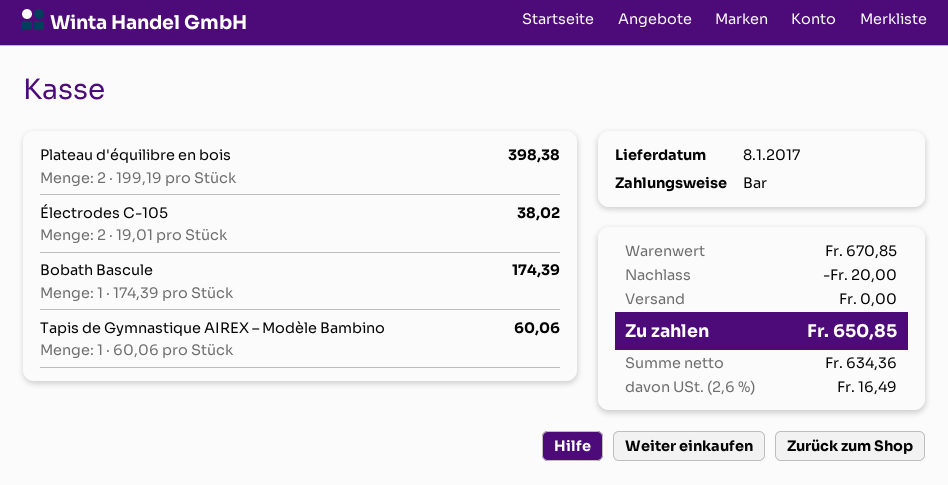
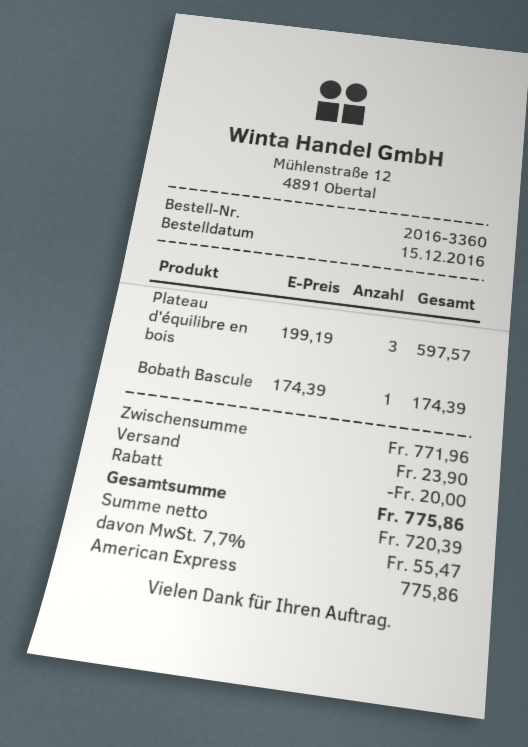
payment method: cash -> American Express
Plateau d'équilibre en bois: 2 x 199.19 = 398.38 -> 3 x 199.19 = 597.57
Électrodes C-105: 2 x 19.01 = 38.02 -> none
Tapis de Gymnastique AIREX – Modèle Bambino: 1 x 60.06 = 60.06 -> none
subtotal: 670.85 -> 771.96
shipping: 0.00 -> 23.90
net: 634.36 -> 720.39
tax: 2.6% = 16.49 -> 7.7% = 55.47
total: 650.85 -> 775.86

